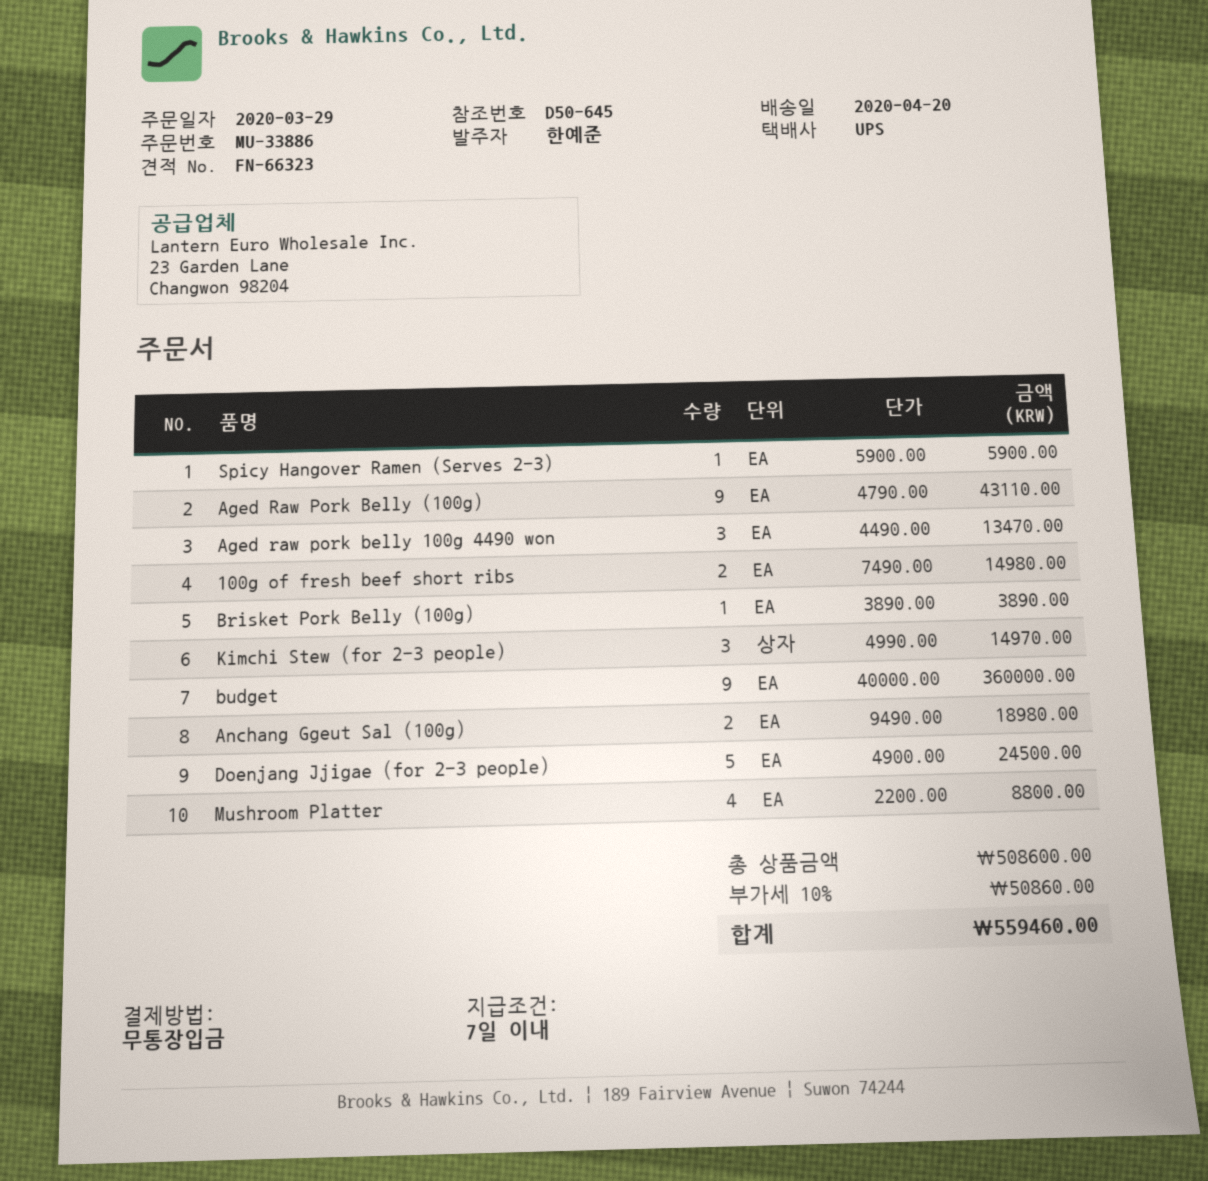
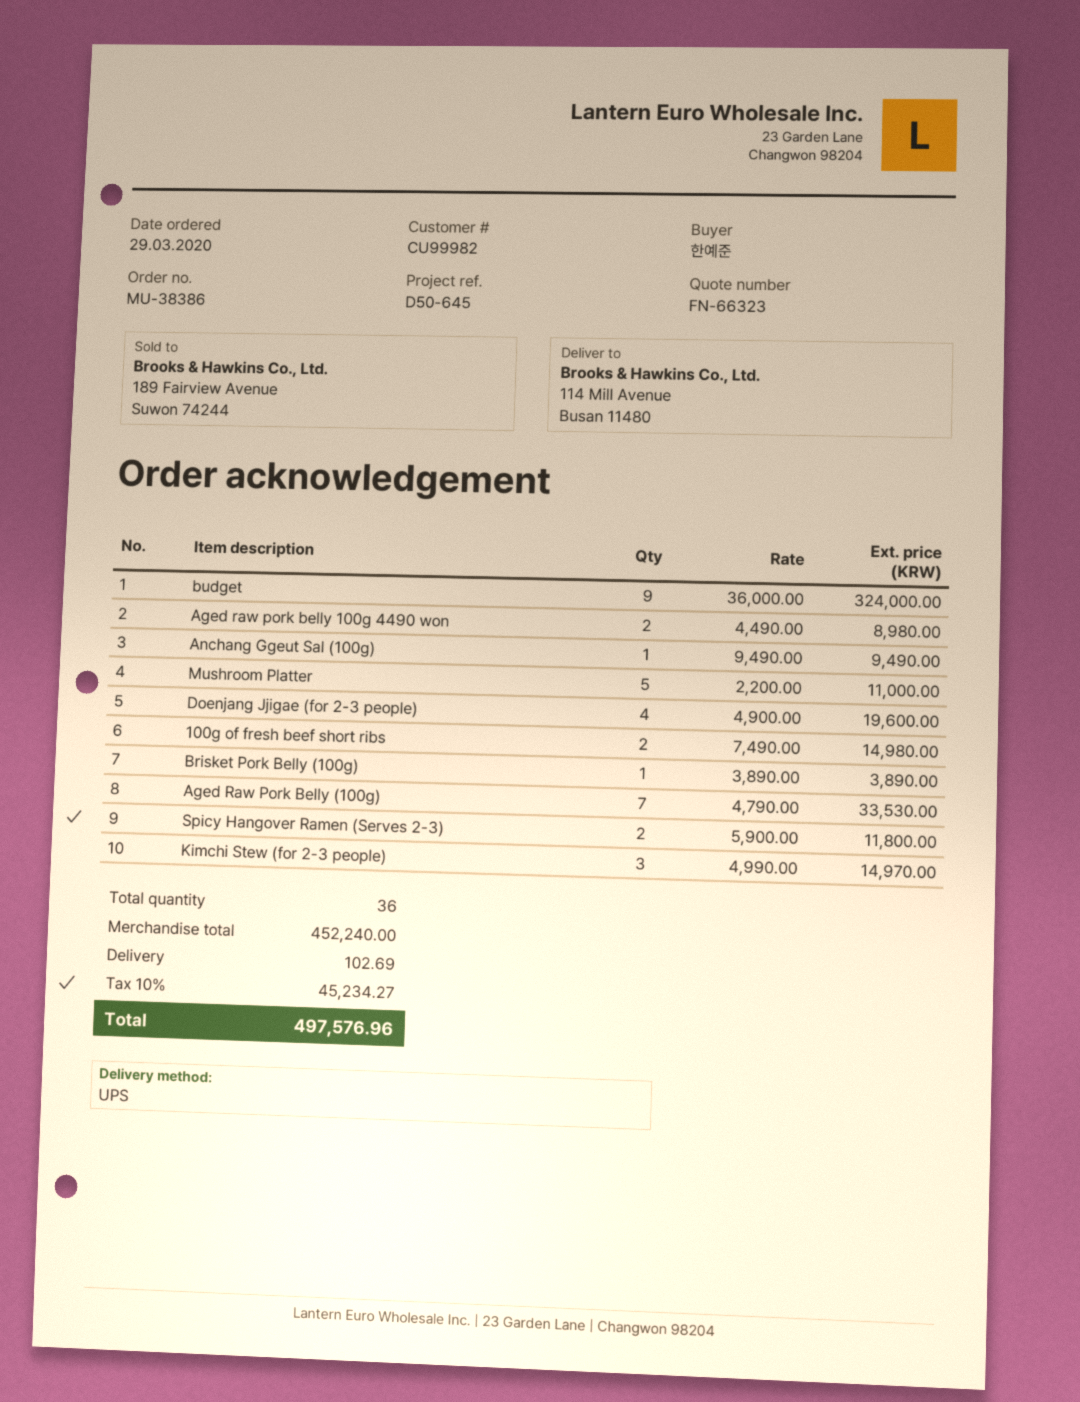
order number: MU-33886 -> MU-38386
Spicy Hangover Ramen (Serves 2-3): 1 x 5900.00 = 5900.00 -> 2 x 5900.00 = 11800.00
Aged Raw Pork Belly (100g): 9 x 4790.00 = 43110.00 -> 7 x 4790.00 = 33530.00
Aged raw pork belly 100g 4490 won: 3 x 4490.00 = 13470.00 -> 2 x 4490.00 = 8980.00
budget: 9 x 40000.00 = 360000.00 -> 9 x 36000.00 = 324000.00
Anchang Ggeut Sal (100g): 2 x 9490.00 = 18980.00 -> 1 x 9490.00 = 9490.00
Doenjang Jjigae (for 2-3 people): 5 x 4900.00 = 24500.00 -> 4 x 4900.00 = 19600.00
Mushroom Platter: 4 x 2200.00 = 8800.00 -> 5 x 2200.00 = 11000.00
subtotal: 508600.00 -> 452240.00
shipping: none -> 102.69
tax: 10% = 50860.00 -> 10% = 45234.27
total: 559460.00 -> 497576.96

